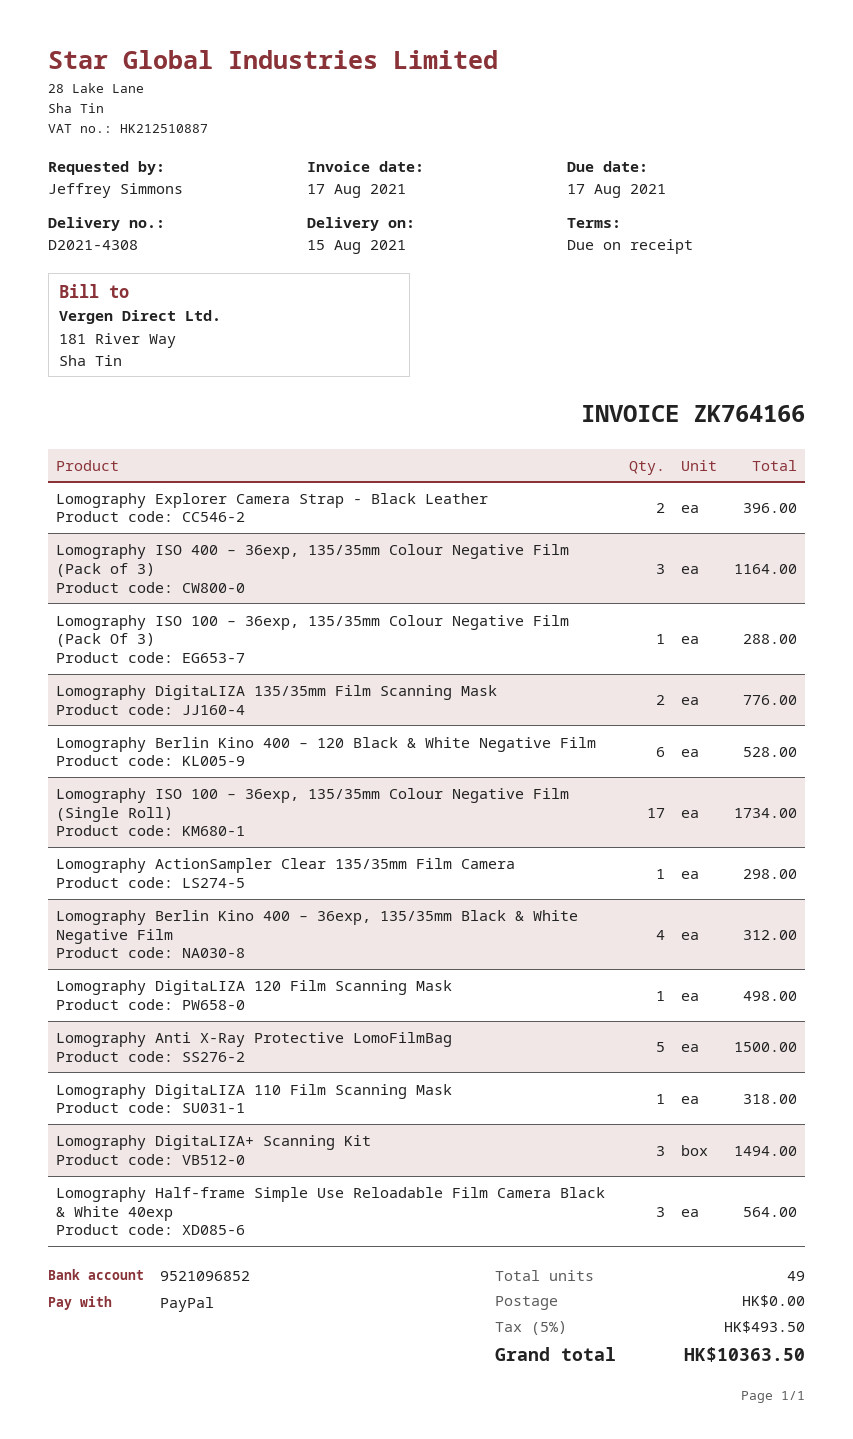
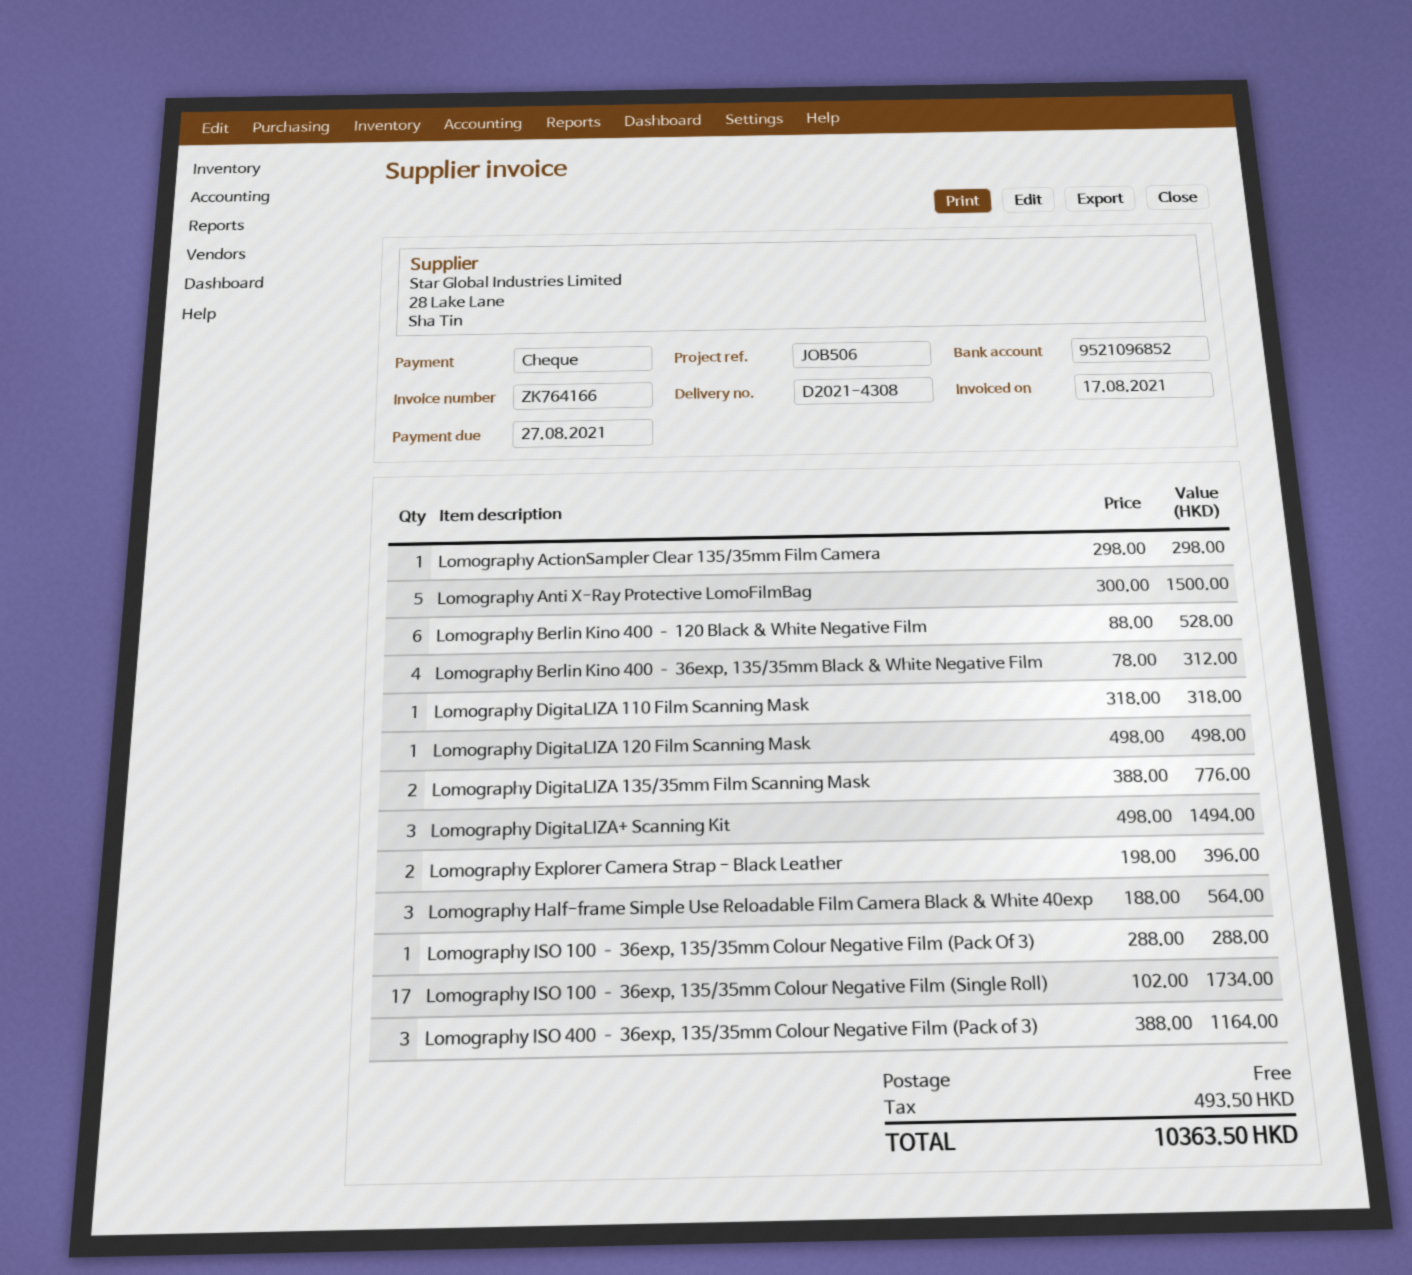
due date: 2021-08-17 -> 2021-08-27
payment method: PayPal -> cheque

